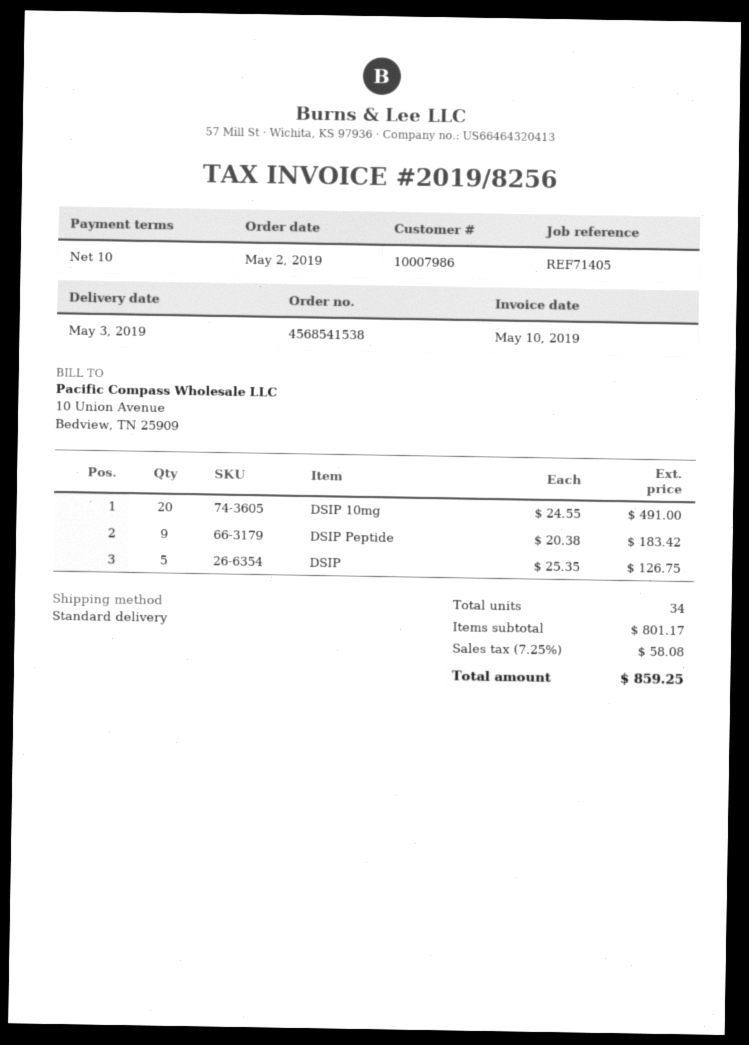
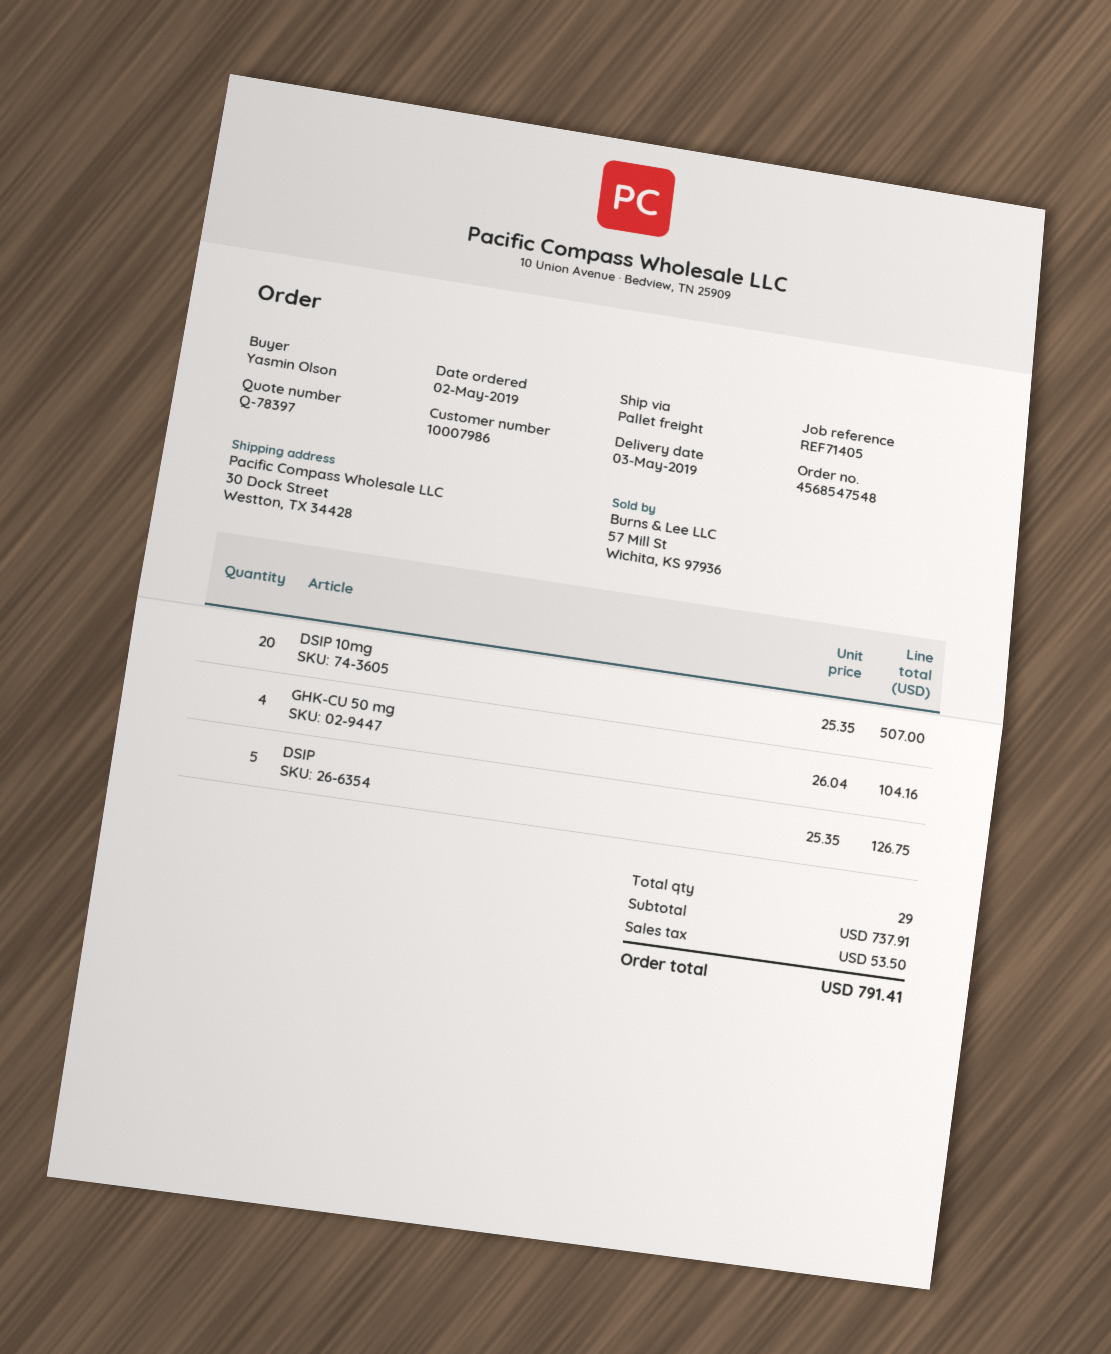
order number: 4568541538 -> 4568547548
shipping method: standard -> pallet freight
DSIP 10mg: 20 x 24.55 = 491.00 -> 20 x 25.35 = 507.00
DSIP Peptide: 9 x 20.38 = 183.42 -> none
GHK-CU 50 mg: none -> 4 x 26.04 = 104.16
total quantity: 34 -> 29
subtotal: 801.17 -> 737.91
tax: 58.08 -> 53.50
total: 859.25 -> 791.41

